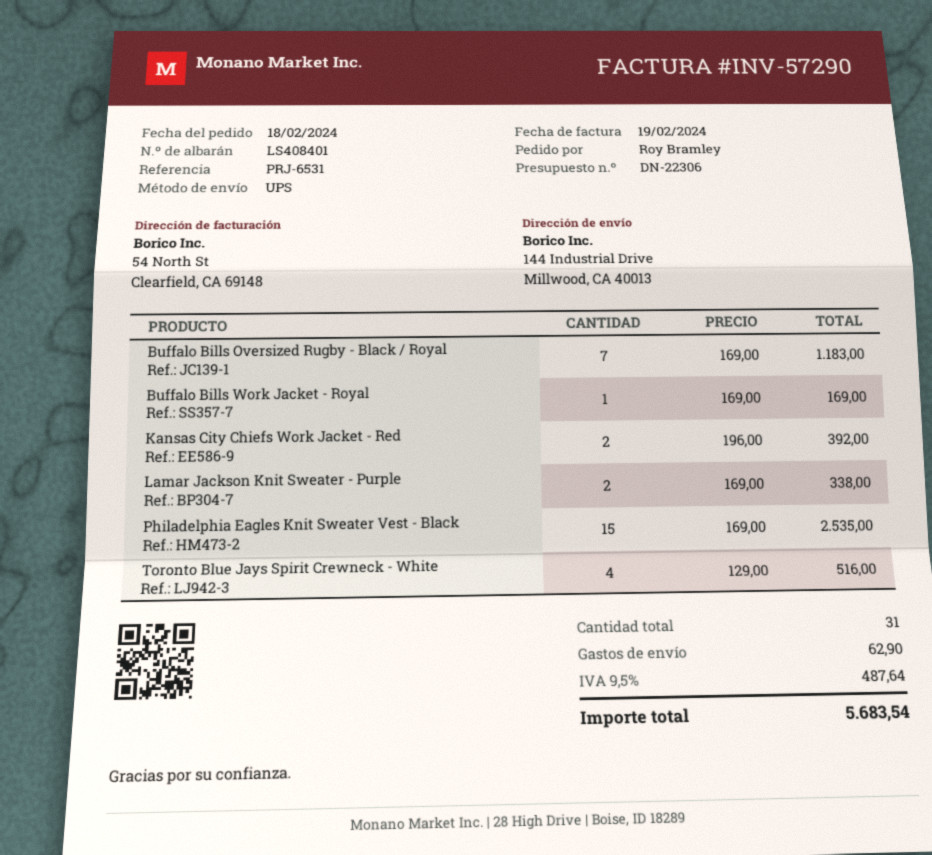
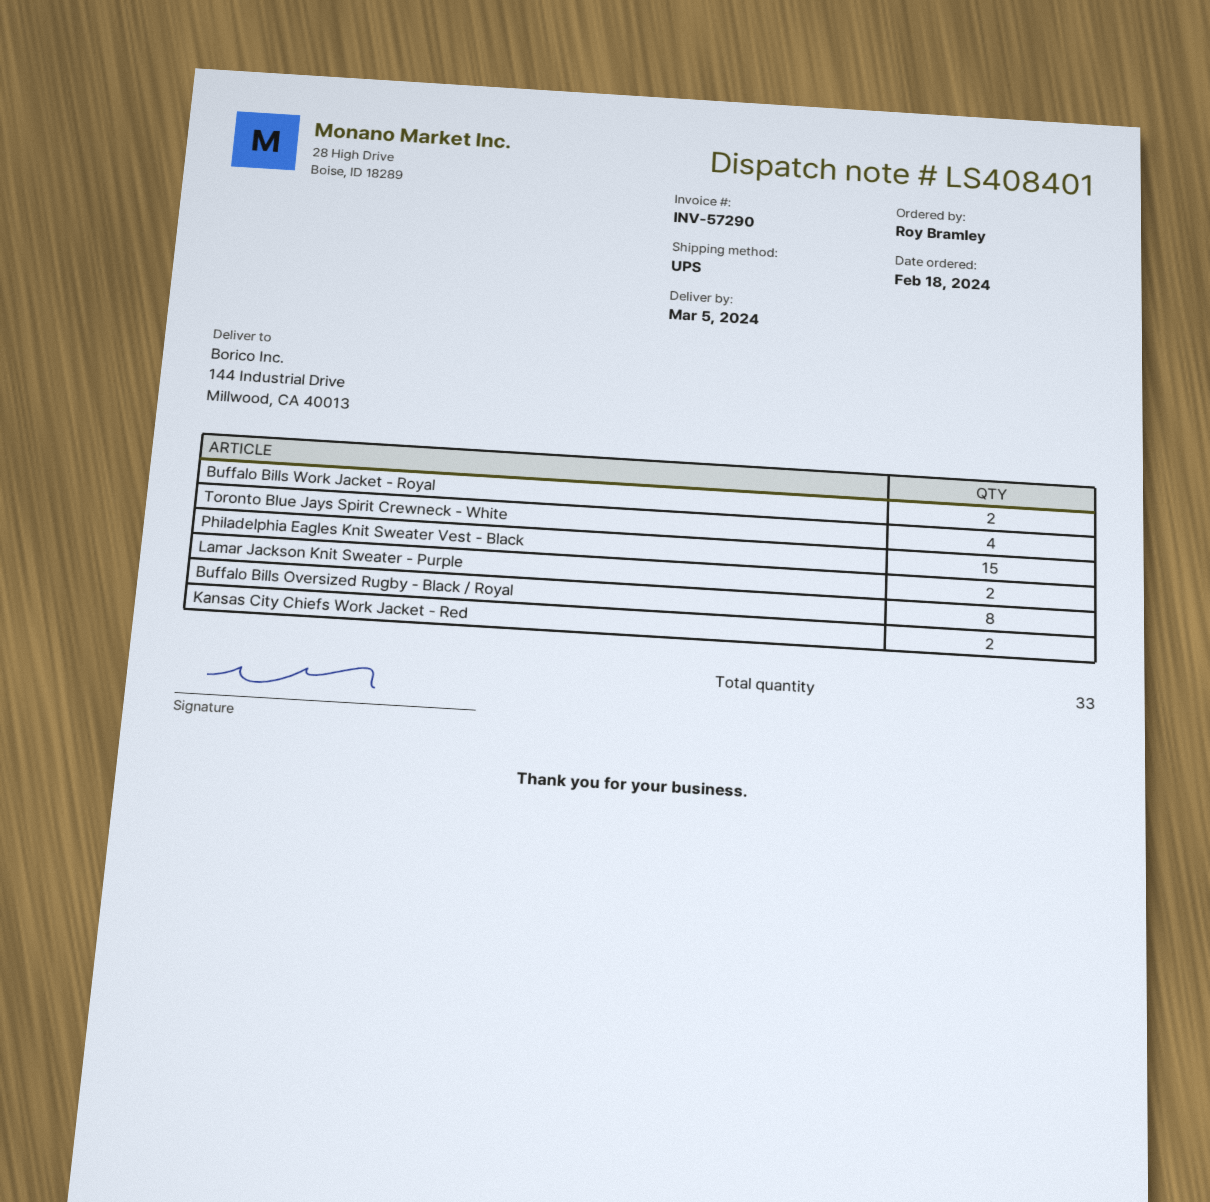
Buffalo Bills Oversized Rugby - Black / Royal: 7 -> 8
Buffalo Bills Work Jacket - Royal: 1 -> 2
total quantity: 31 -> 33

